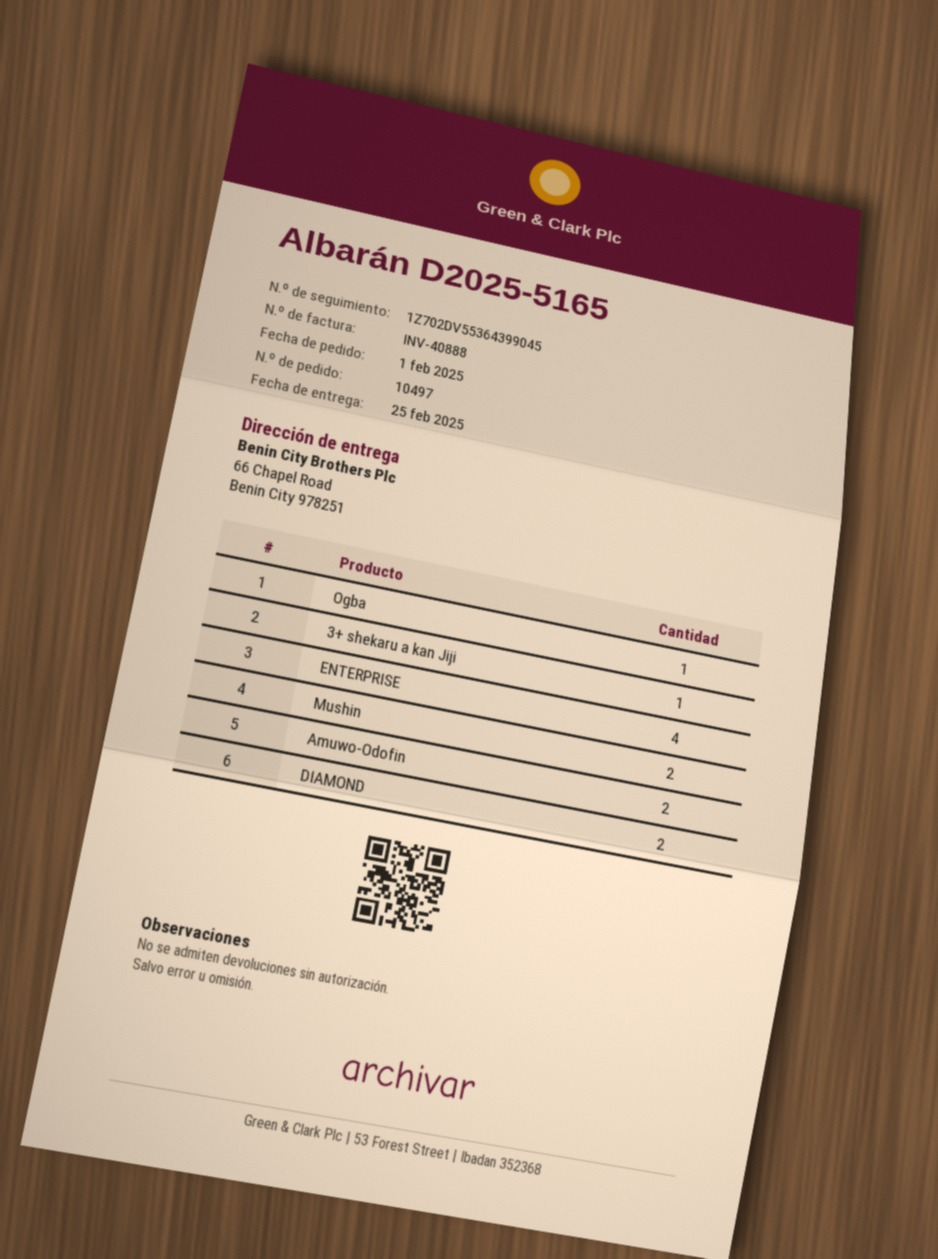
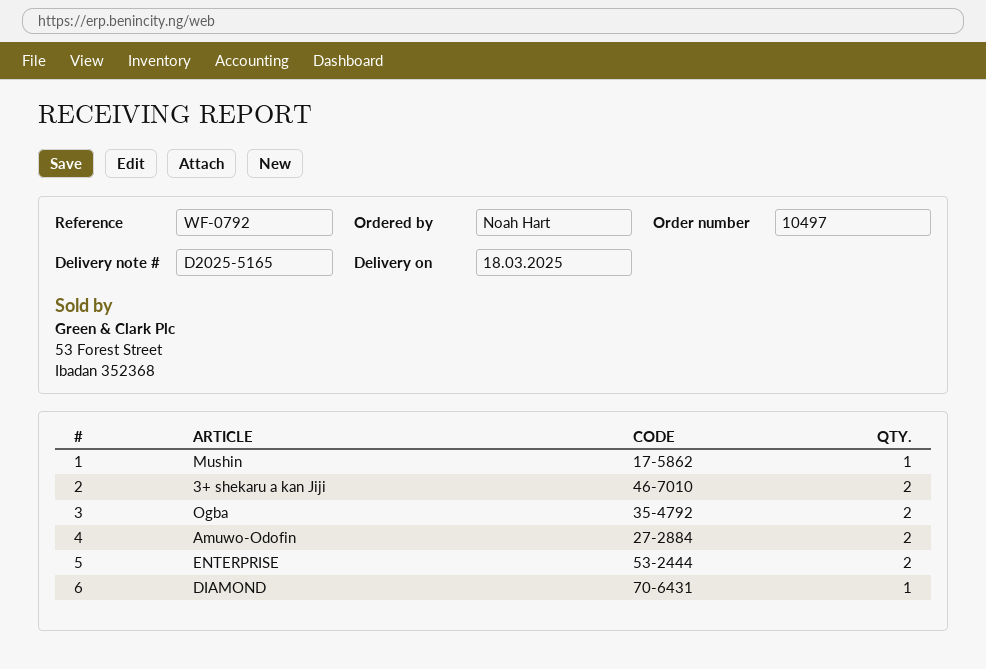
delivery date: 2025-02-25 -> 2025-03-18
Ogba: 1 -> 2
3+ shekaru a kan Jiji: 1 -> 2
ENTERPRISE: 4 -> 2
Mushin: 2 -> 1
DIAMOND: 2 -> 1

